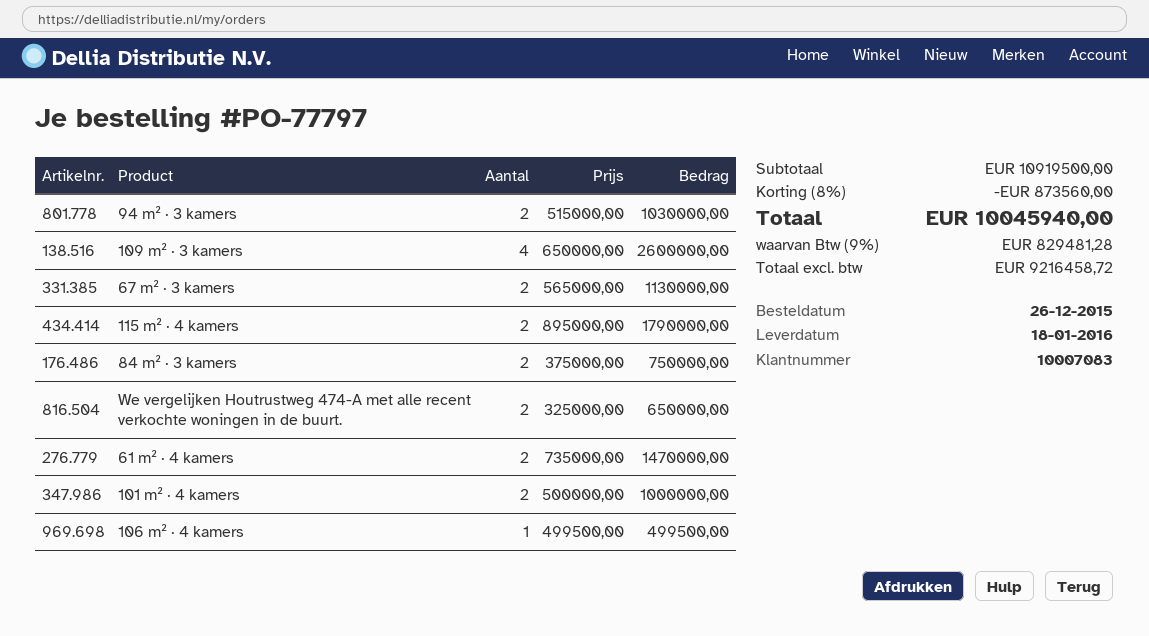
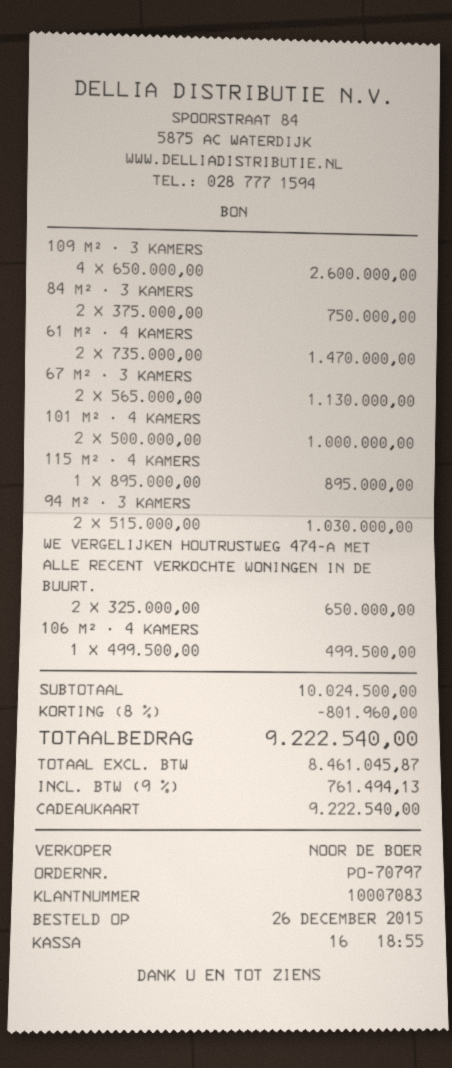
order number: PO-77797 -> PO-70797
115 m² · 4 kamers: 2 x 895000.00 = 1790000.00 -> 1 x 895000.00 = 895000.00
subtotal: 10919500.00 -> 10024500.00
discount: 8% = 873560.00 -> 8% = 801960.00
net: 9216458.72 -> 8461045.87
tax: 9% = 829481.28 -> 9% = 761494.13
total: 10045940.00 -> 9222540.00

